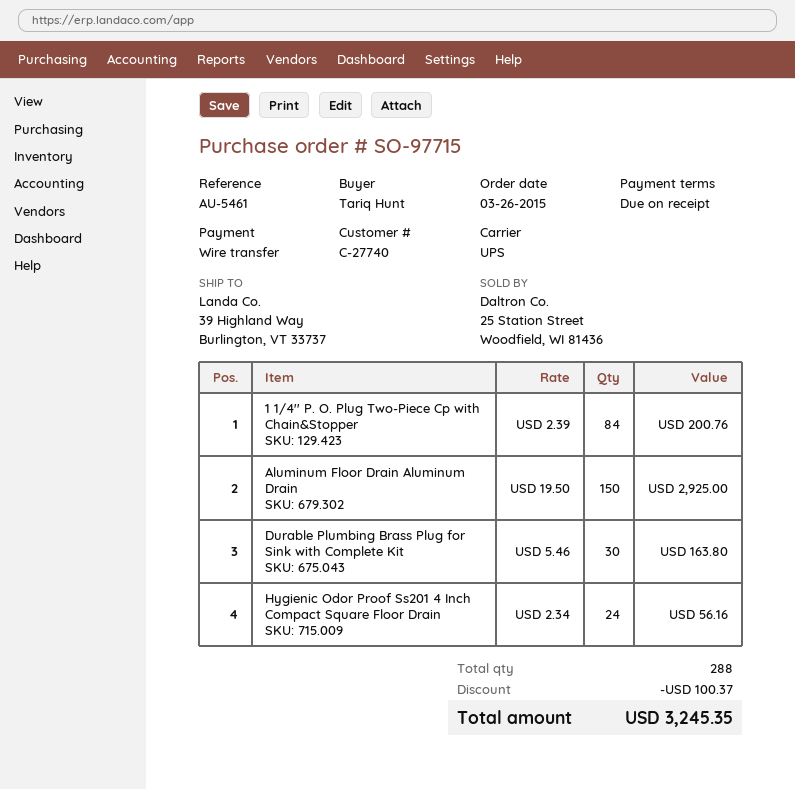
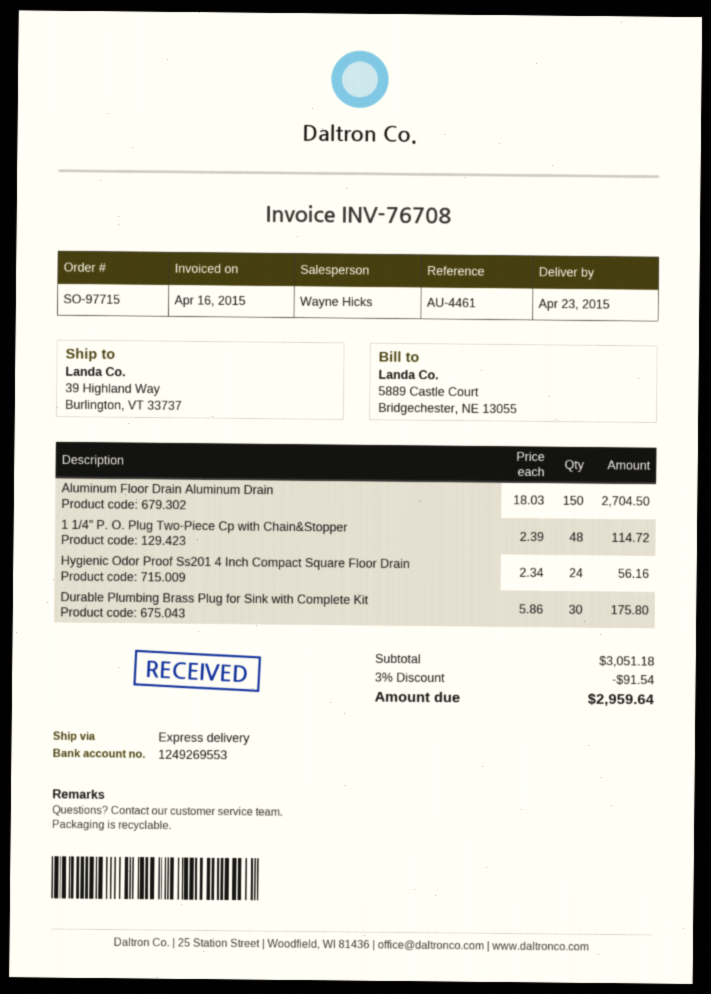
reference: AU-5461 -> AU-4461
shipping method: UPS -> express
1 1/4'' P. O. Plug Two-Piece Cp with Chain&Stopper: 84 x 2.39 = 200.76 -> 48 x 2.39 = 114.72
Aluminum Floor Drain Aluminum Drain: 150 x 19.50 = 2925.00 -> 150 x 18.03 = 2704.50
Durable Plumbing Brass Plug for Sink with Complete Kit: 30 x 5.46 = 163.80 -> 30 x 5.86 = 175.80
discount: 100.37 -> 91.54
total: 3245.35 -> 2959.64

